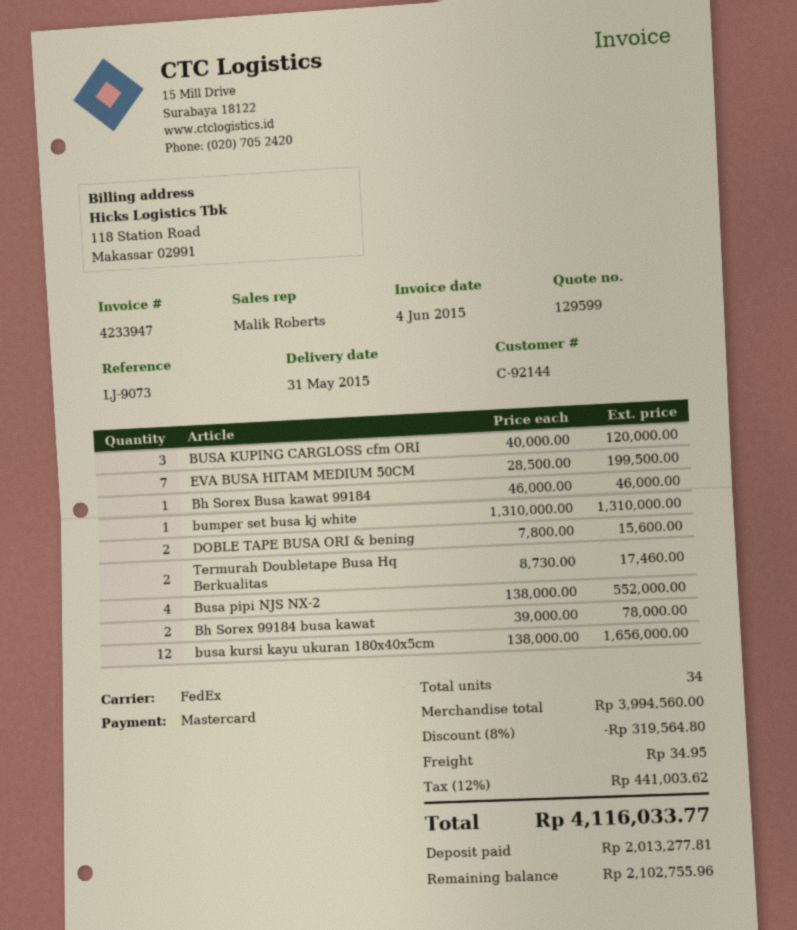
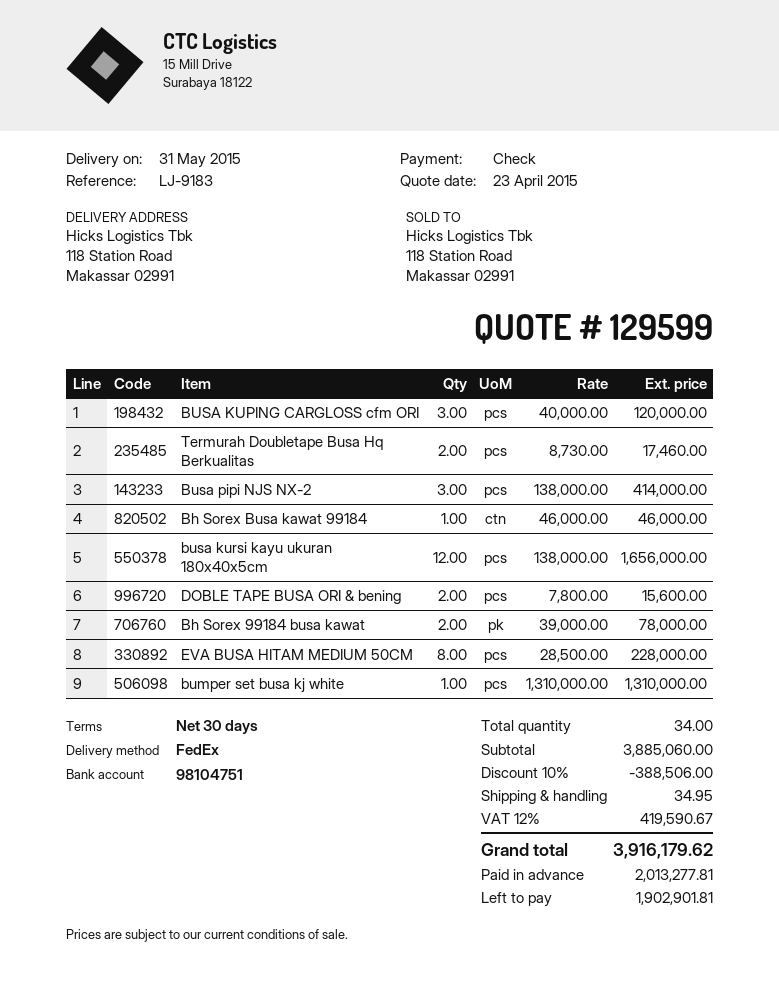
reference: LJ-9073 -> LJ-9183
payment method: Mastercard -> cheque
EVA BUSA HITAM MEDIUM 50CM: 7 x 28500.00 = 199500.00 -> 8 x 28500.00 = 228000.00
Busa pipi NJS NX-2: 4 x 138000.00 = 552000.00 -> 3 x 138000.00 = 414000.00
subtotal: 3994560.00 -> 3885060.00
discount: 8% = 319564.80 -> 10% = 388506.00
tax: 12% = 441003.62 -> 12% = 419590.67
total: 4116033.77 -> 3916179.62
balance: 2102755.96 -> 1902901.81

